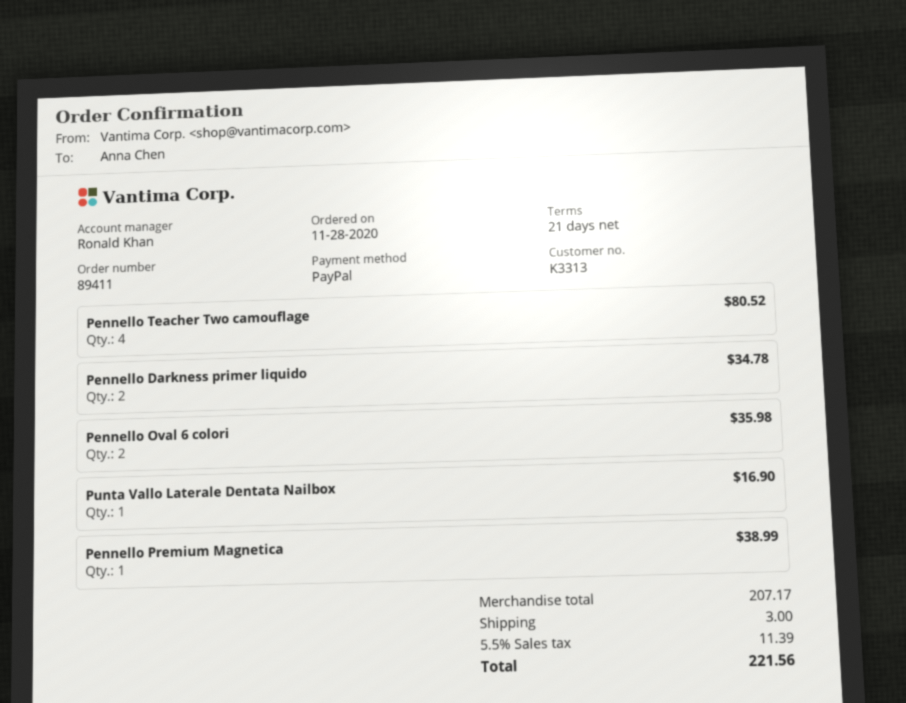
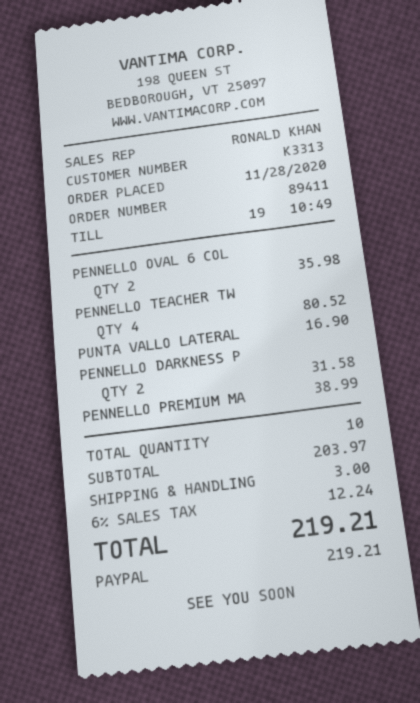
Pennello Darkness primer liquido: 2 for 34.78 -> 2 for 31.58
subtotal: 207.17 -> 203.97
tax: 5.5% = 11.39 -> 6% = 12.24
total: 221.56 -> 219.21

